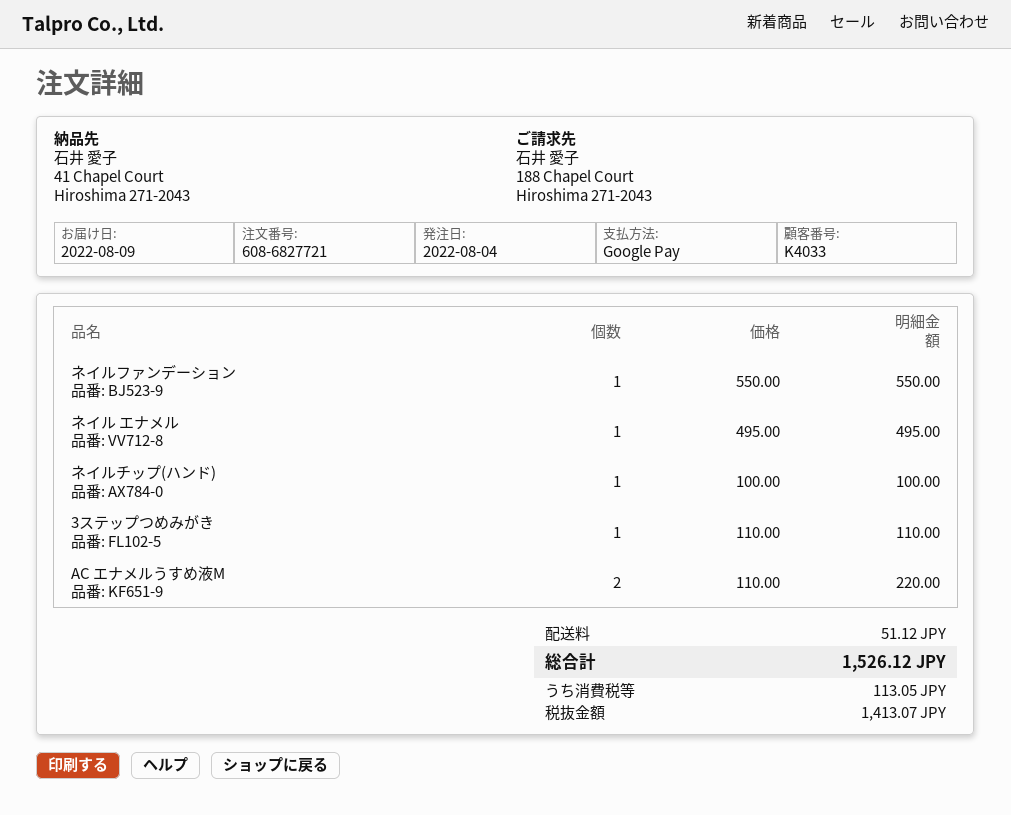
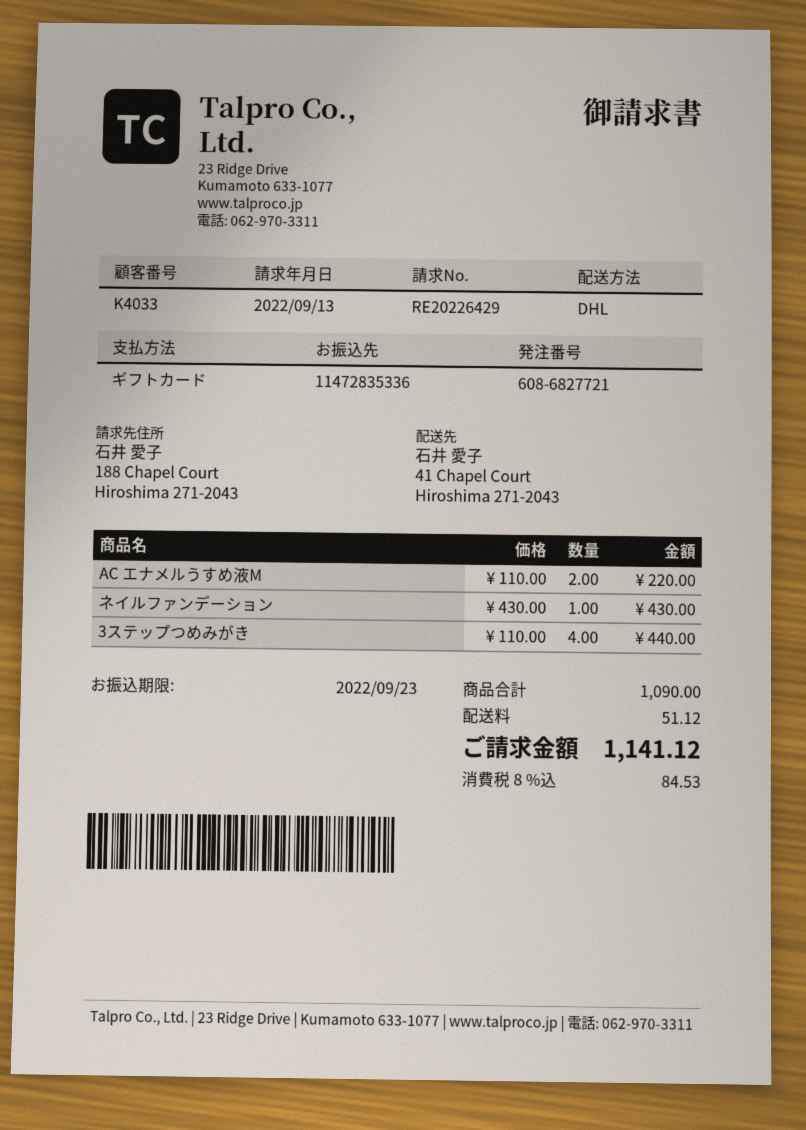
payment method: Google Pay -> gift card
ネイルファンデーション: 1 x 550.00 = 550.00 -> 1 x 430.00 = 430.00
ネイル エナメル: 1 x 495.00 = 495.00 -> none
ネイルチップ(ハンド): 1 x 100.00 = 100.00 -> none
3ステップつめみがき: 1 x 110.00 = 110.00 -> 4 x 110.00 = 440.00
tax: 113.05 -> 84.53
total: 1526.12 -> 1141.12

